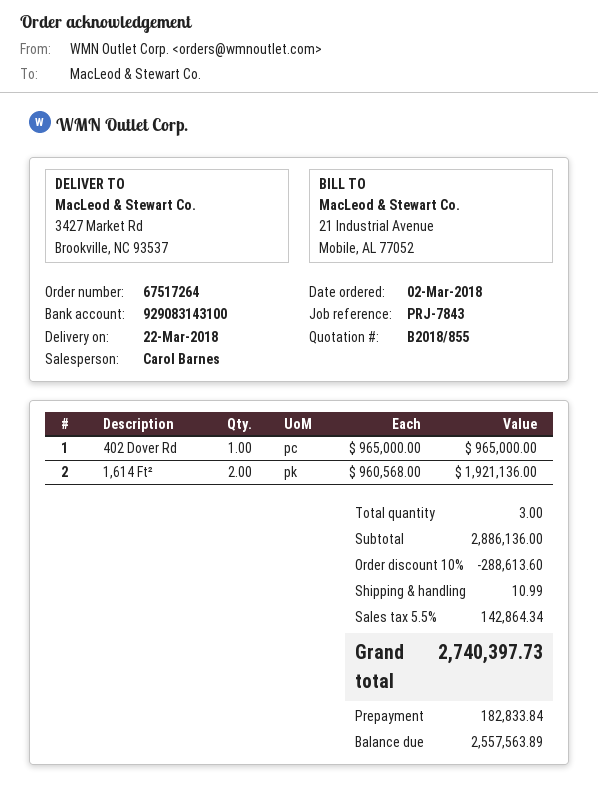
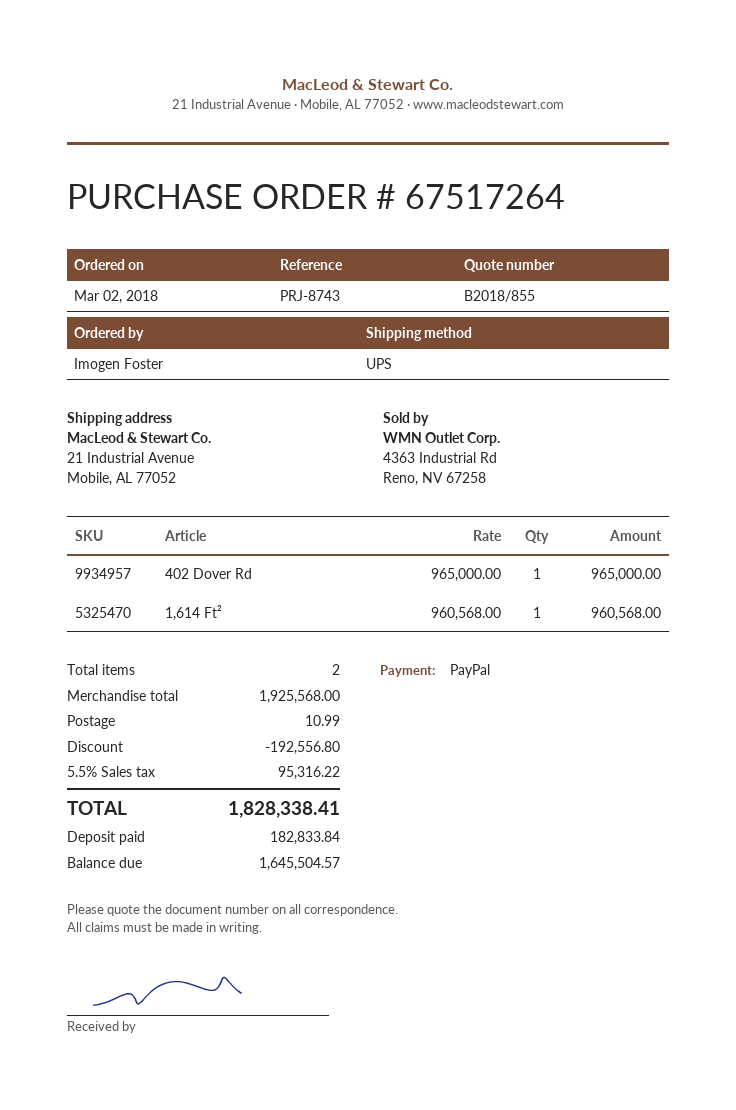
reference: PRJ-7843 -> PRJ-8743
ship to: 3427 Market Rd, Brookville, NC 93537 -> 21 Industrial Avenue, Mobile, AL 77052
1,614 Ft²: 2 x 960568.00 = 1921136.00 -> 1 x 960568.00 = 960568.00
total quantity: 3 -> 2
subtotal: 2886136.00 -> 1925568.00
discount: 288613.60 -> 192556.80
tax: 5.5% = 142864.34 -> 5.5% = 95316.22
total: 2740397.73 -> 1828338.41
balance: 2557563.89 -> 1645504.57

